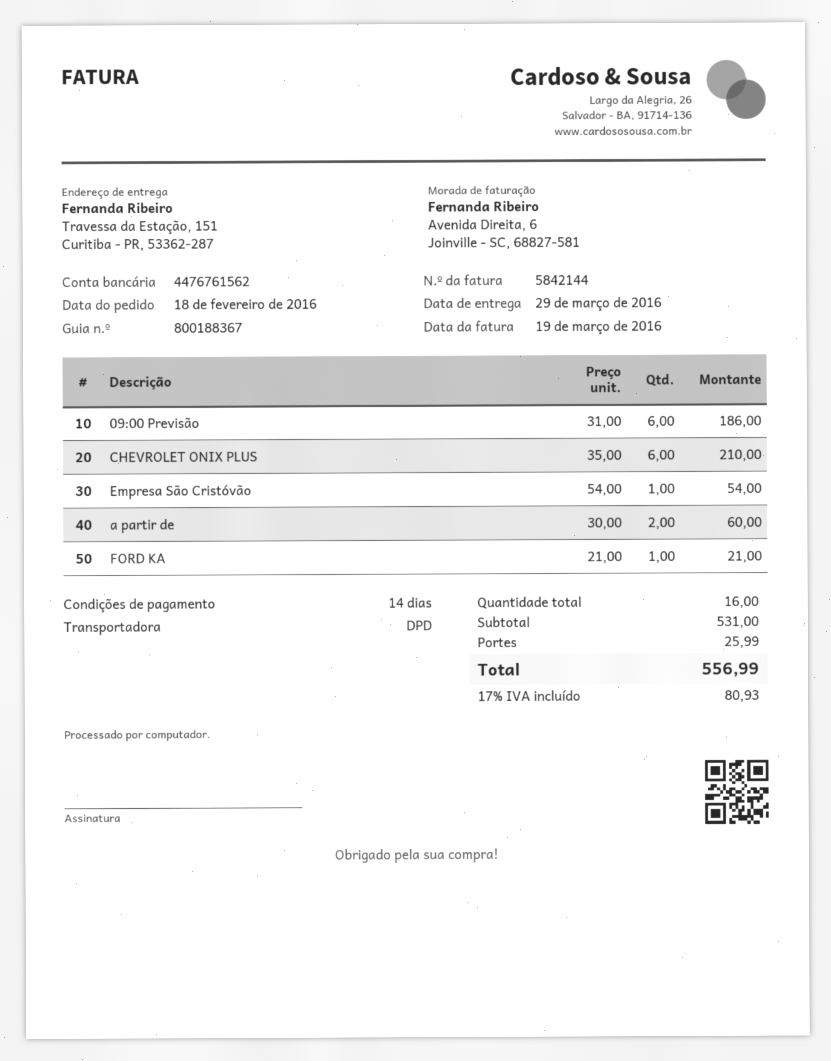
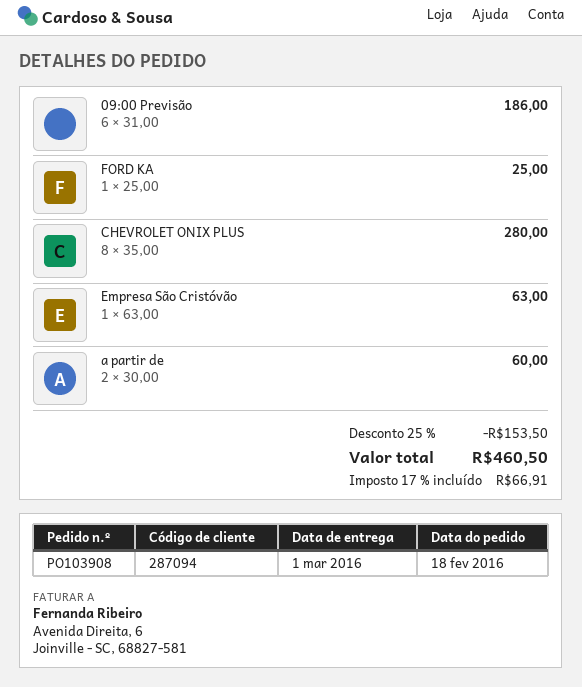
delivery date: 2016-03-29 -> 2016-03-01
CHEVROLET ONIX PLUS: 6 x 35.00 = 210.00 -> 8 x 35.00 = 280.00
Empresa São Cristóvão: 1 x 54.00 = 54.00 -> 1 x 63.00 = 63.00
FORD KA: 1 x 21.00 = 21.00 -> 1 x 25.00 = 25.00
discount: none -> 25% = 153.50
shipping: 25.99 -> none
tax: 17% = 80.93 -> 17% = 66.91
total: 556.99 -> 460.50

